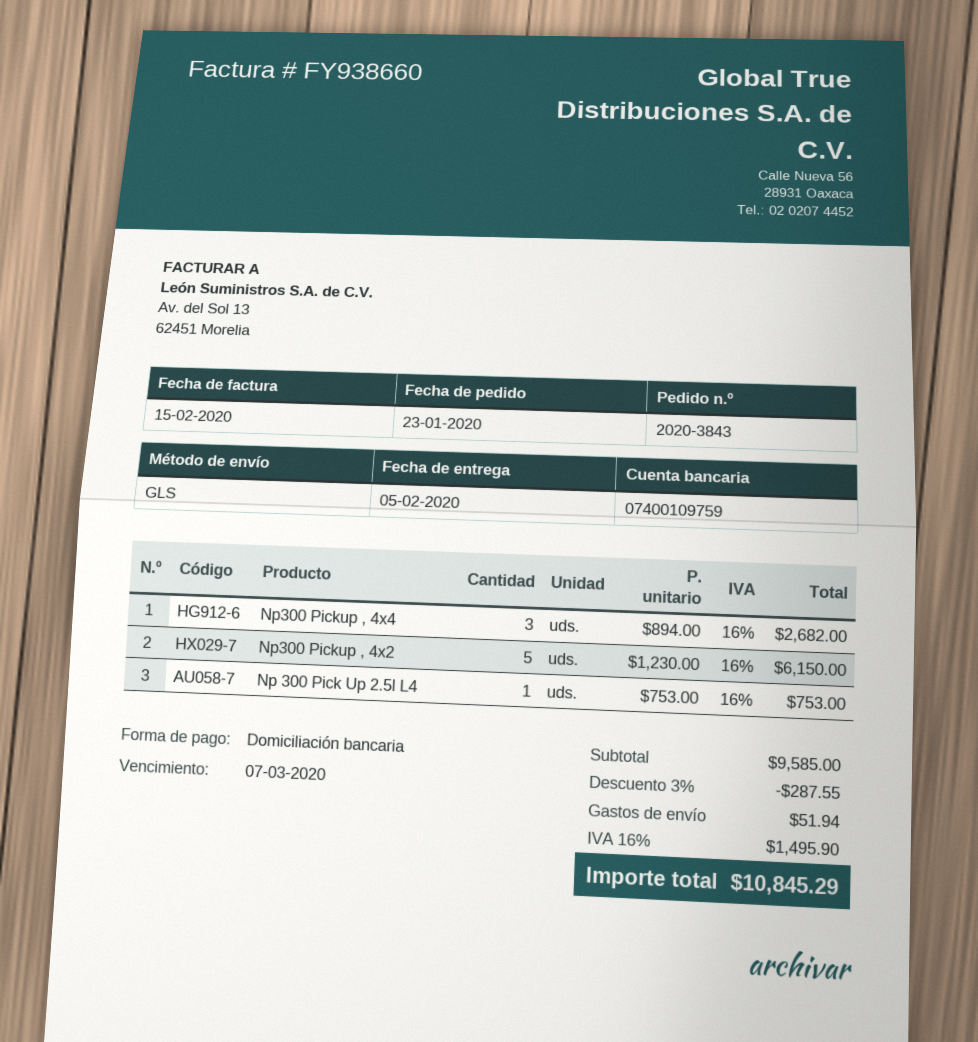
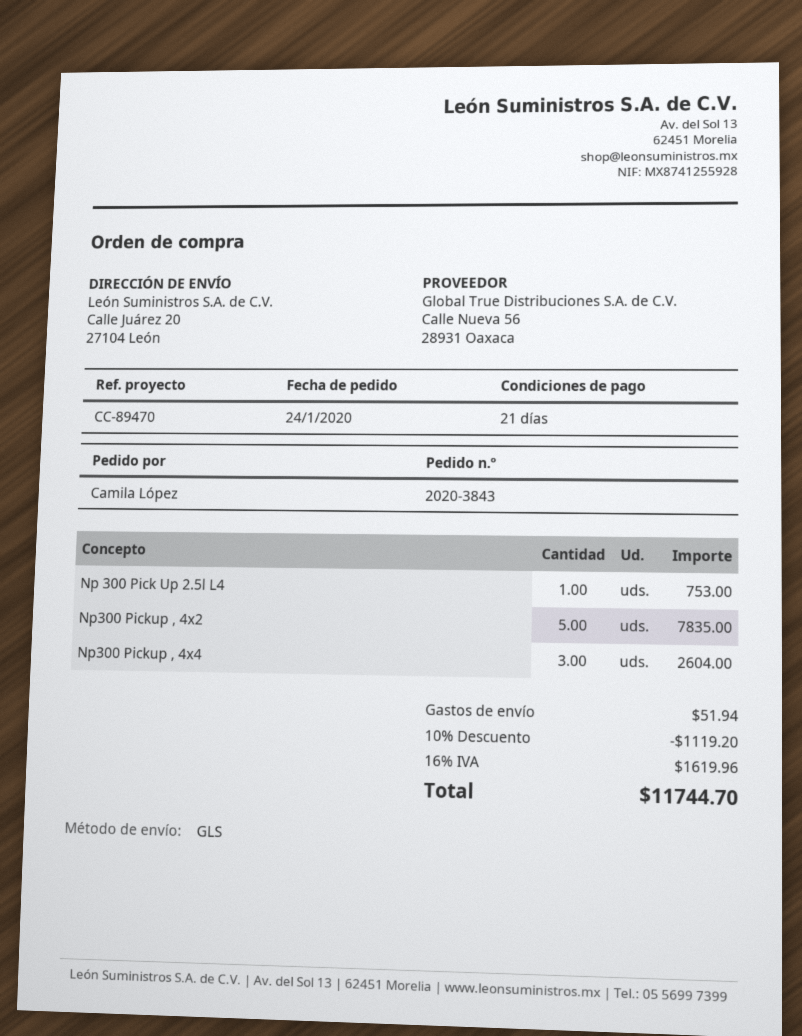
order date: 2020-01-23 -> 2020-01-24
Np300 Pickup , 4x4: 3 for 2682.00 -> 3 for 2604.00
Np300 Pickup , 4x2: 5 for 6150.00 -> 5 for 7835.00
discount: 3% = 287.55 -> 10% = 1119.20
tax: 16% = 1495.90 -> 16% = 1619.96
total: 10845.29 -> 11744.70

